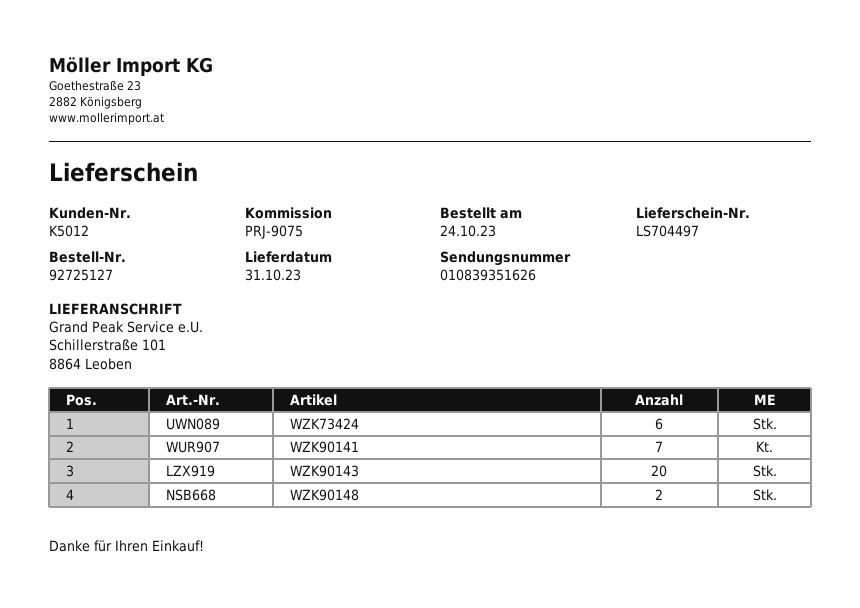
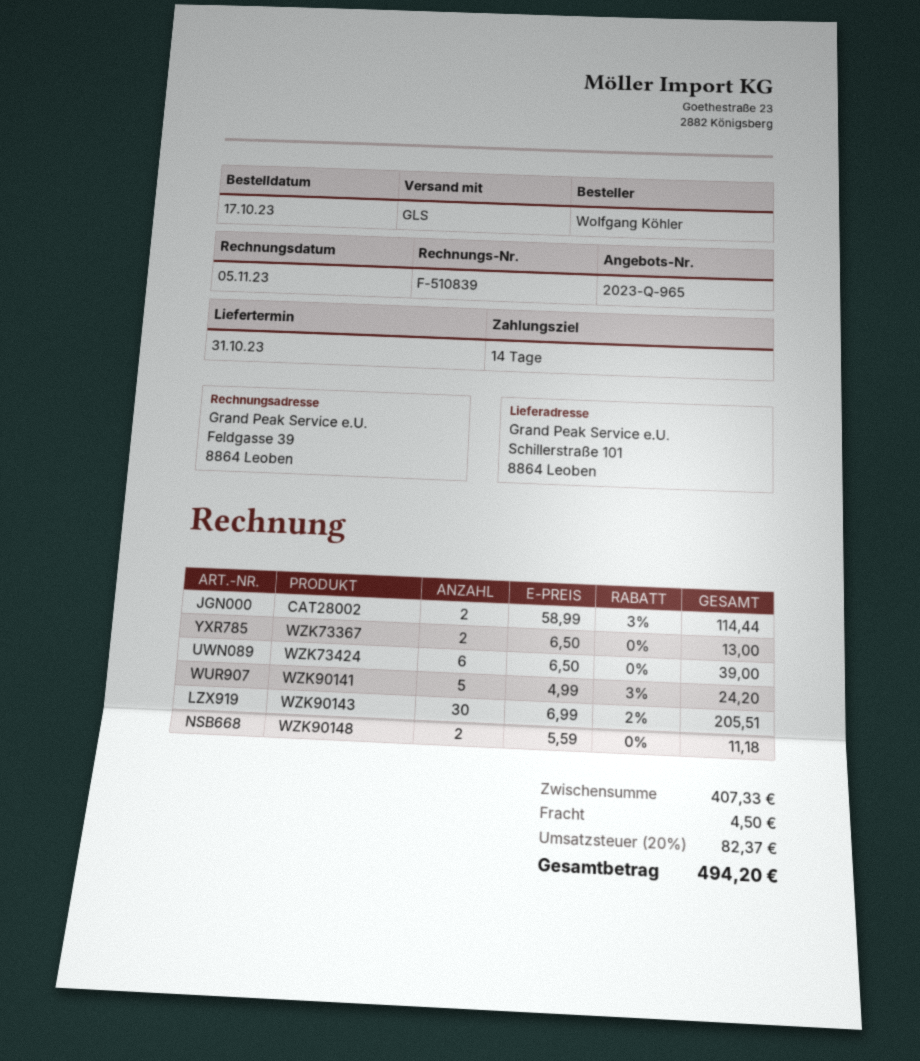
order date: 2023-10-24 -> 2023-10-17
WZK90141: 7 -> 5
WZK90143: 20 -> 30
CAT28002: none -> 2
WZK73367: none -> 2

